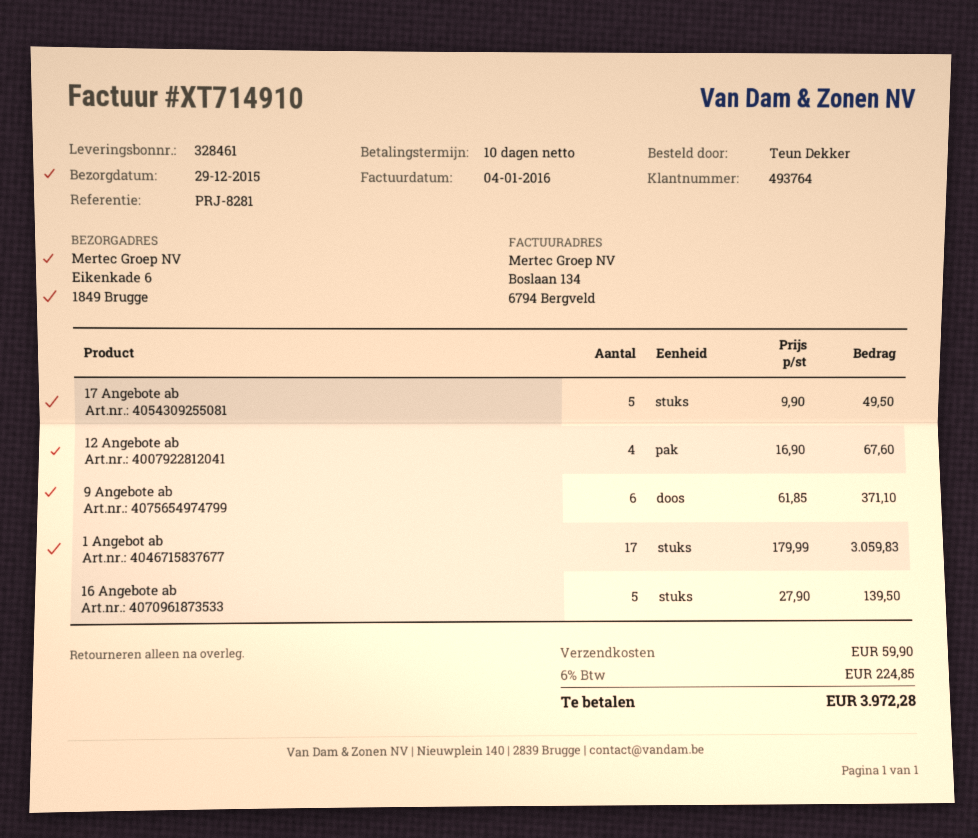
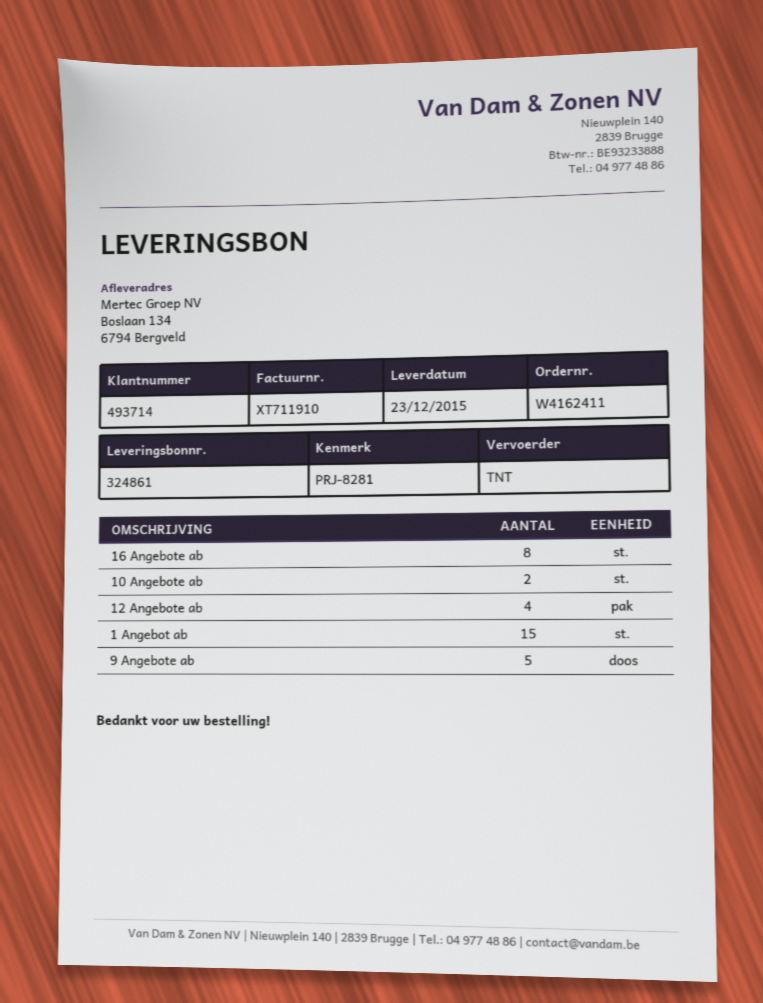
delivery note number: 328461 -> 324861
delivery date: 2015-12-29 -> 2015-12-23
invoice number: XT714910 -> XT711910
customer number: 493764 -> 493714
ship to: Eikenkade 6, 1849 Brugge -> Boslaan 134, 6794 Bergveld
17 Angebote ab: 5 -> none
9 Angebote ab: 6 -> 5
1 Angebot ab: 17 -> 15
16 Angebote ab: 5 -> 8
10 Angebote ab: none -> 2

